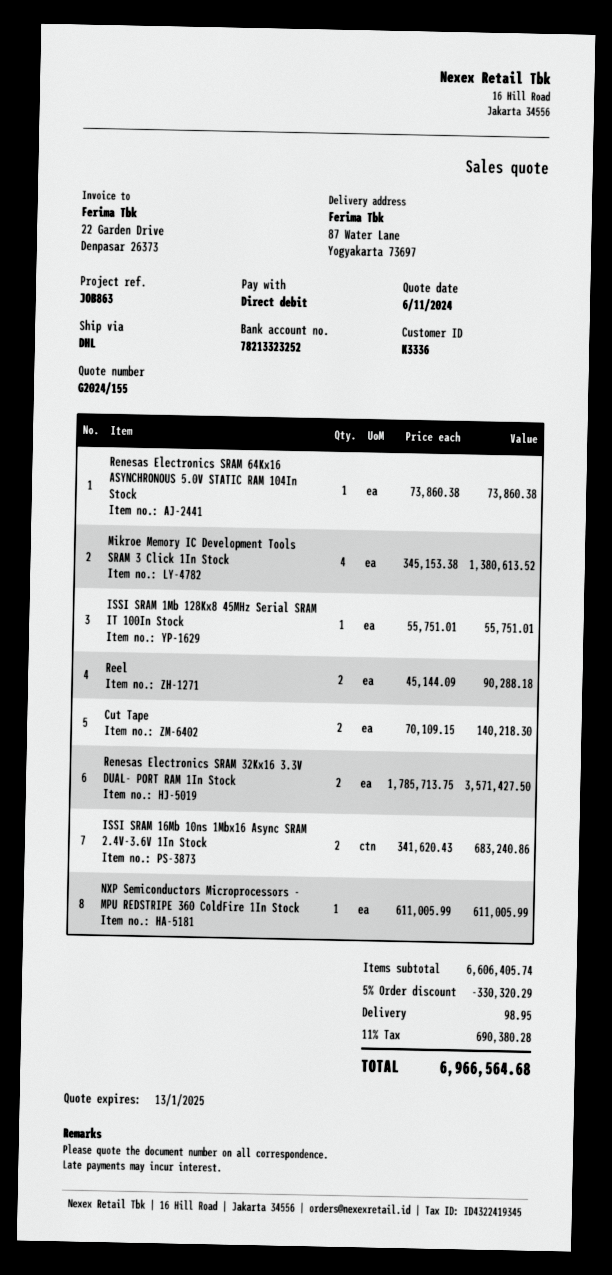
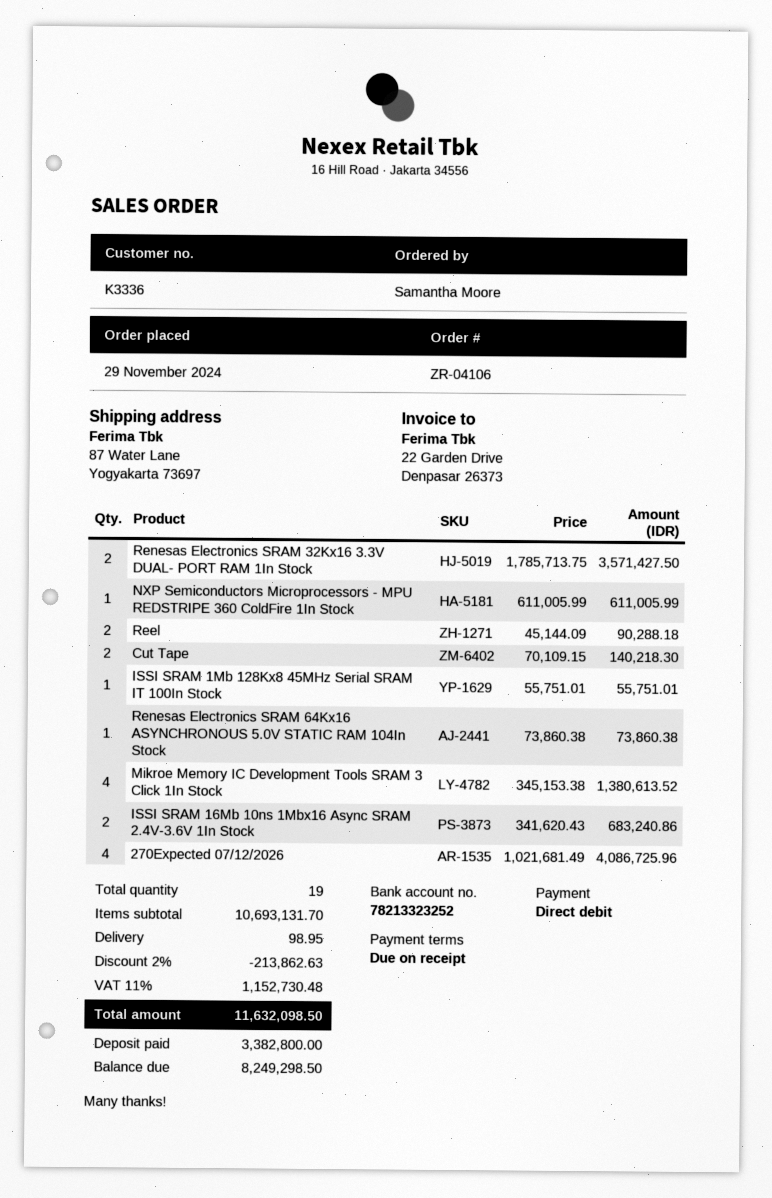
270Expected 07/12/2026: none -> 4 x 1021681.49 = 4086725.96
subtotal: 6606405.74 -> 10693131.70
discount: 5% = 330320.29 -> 2% = 213862.63
tax: 11% = 690380.28 -> 11% = 1152730.48
total: 6966564.68 -> 11632098.50

